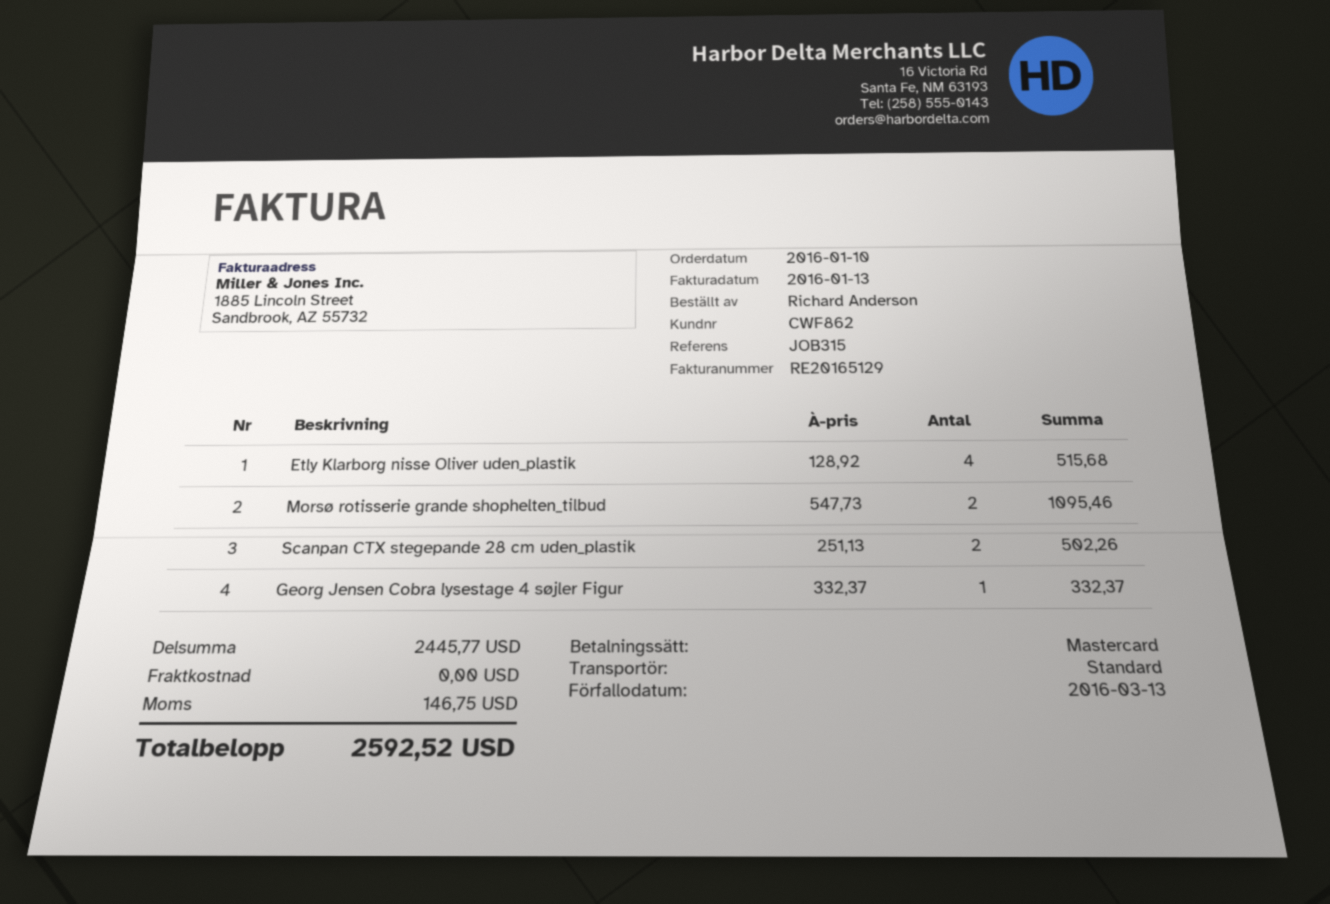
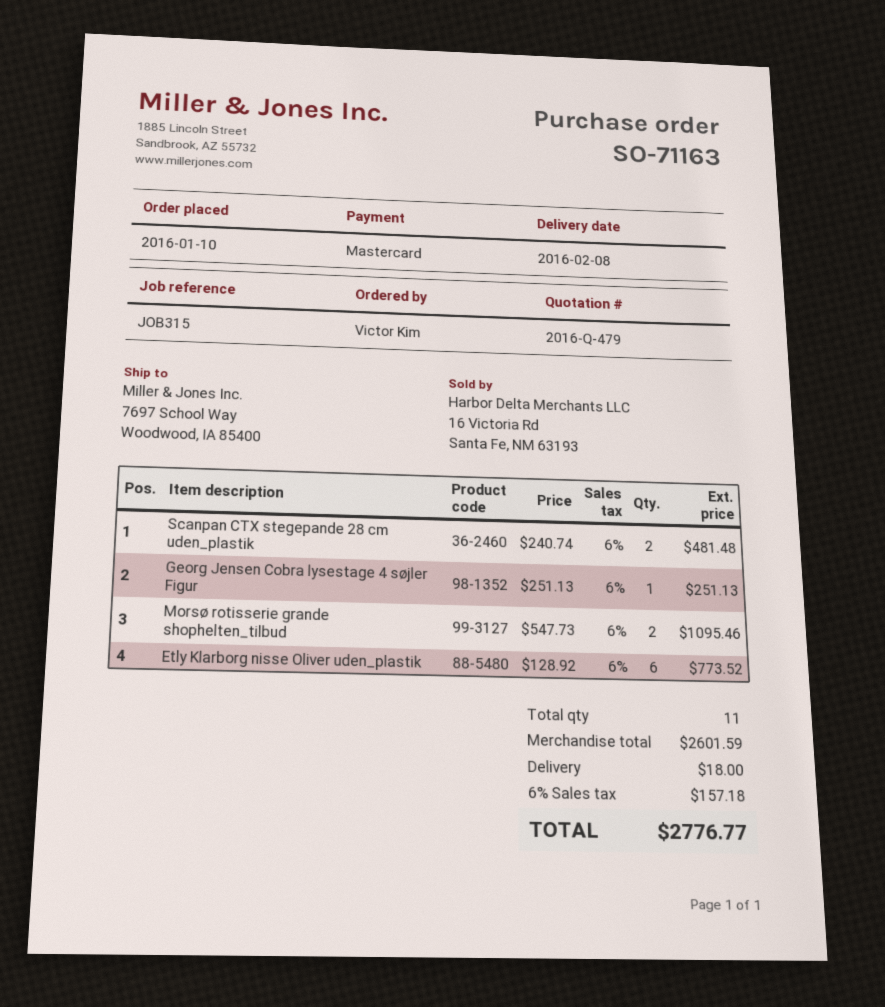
ordered by: Richard Anderson -> Victor Kim
Etly Klarborg nisse Oliver uden_plastik: 4 x 128.92 = 515.68 -> 6 x 128.92 = 773.52
Scanpan CTX stegepande 28 cm uden_plastik: 2 x 251.13 = 502.26 -> 2 x 240.74 = 481.48
Georg Jensen Cobra lysestage 4 søjler Figur: 1 x 332.37 = 332.37 -> 1 x 251.13 = 251.13
subtotal: 2445.77 -> 2601.59
shipping: 0.00 -> 18.00
tax: 146.75 -> 157.18
total: 2592.52 -> 2776.77

